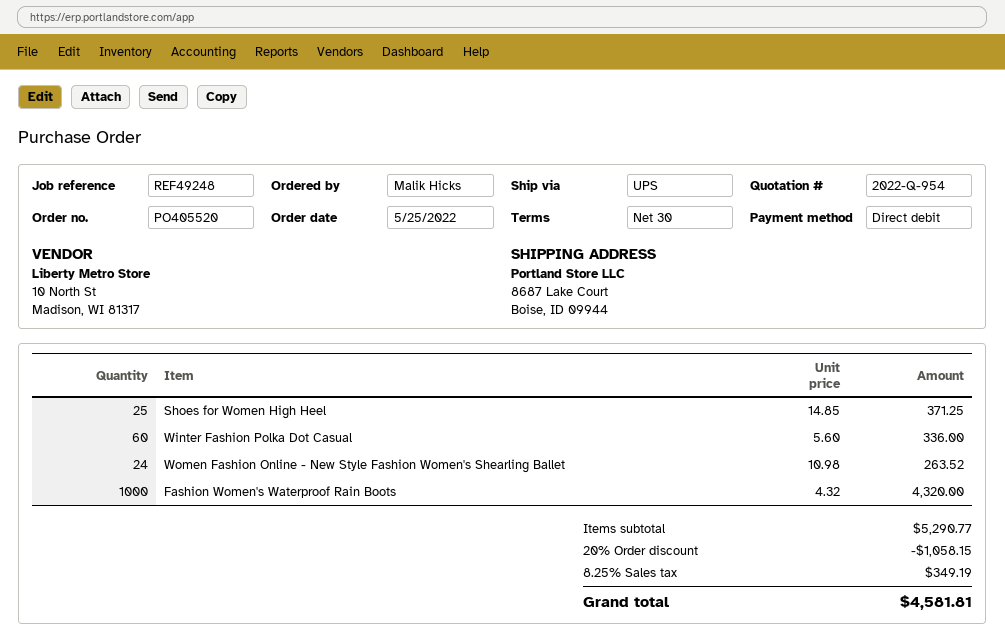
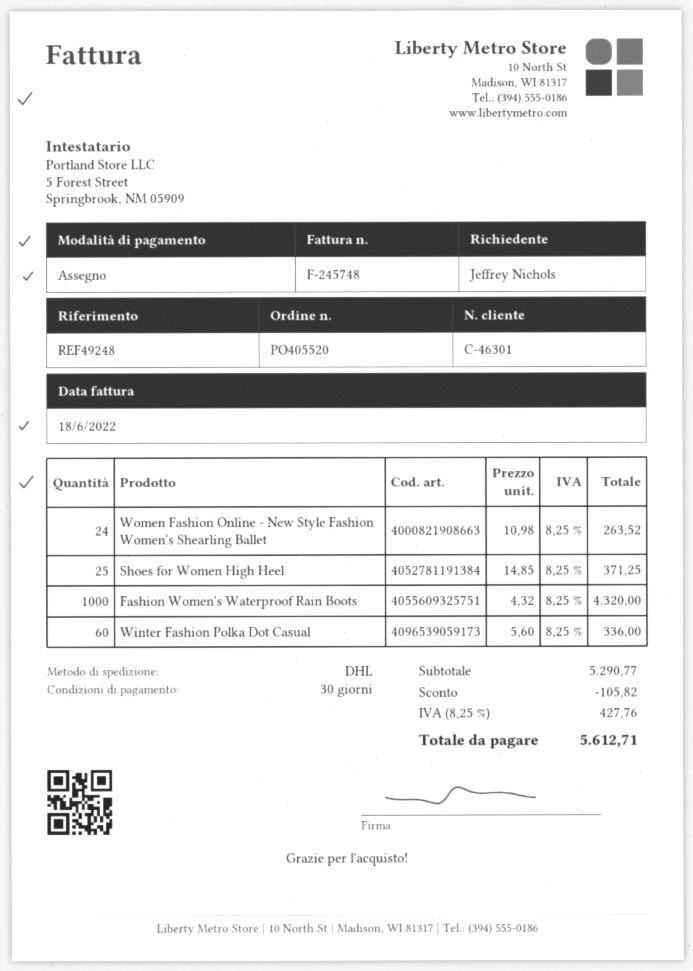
ordered by: Malik Hicks -> Jeffrey Nichols
payment method: direct debit -> cheque
shipping method: UPS -> DHL
discount: 1058.15 -> 105.82
tax: 8.25% = 349.19 -> 8.25% = 427.76
total: 4581.81 -> 5612.71

